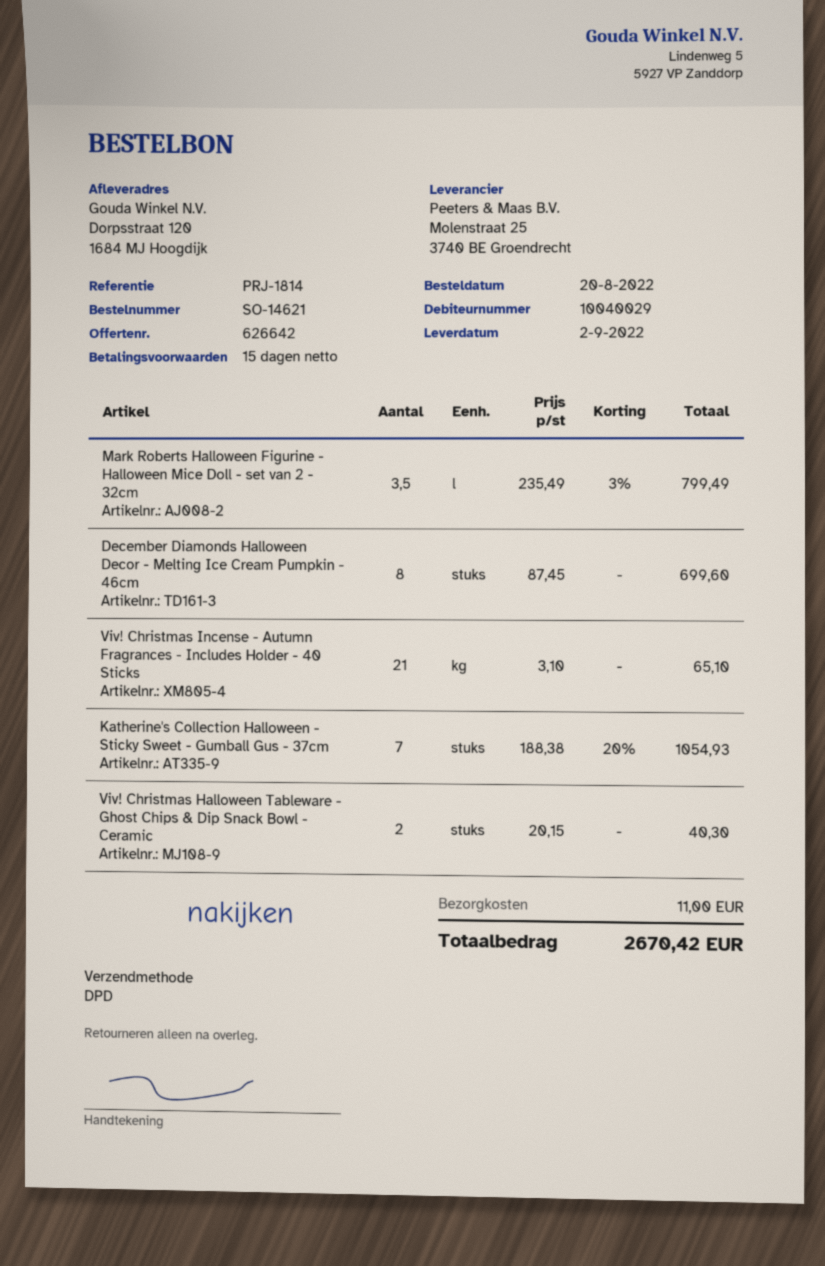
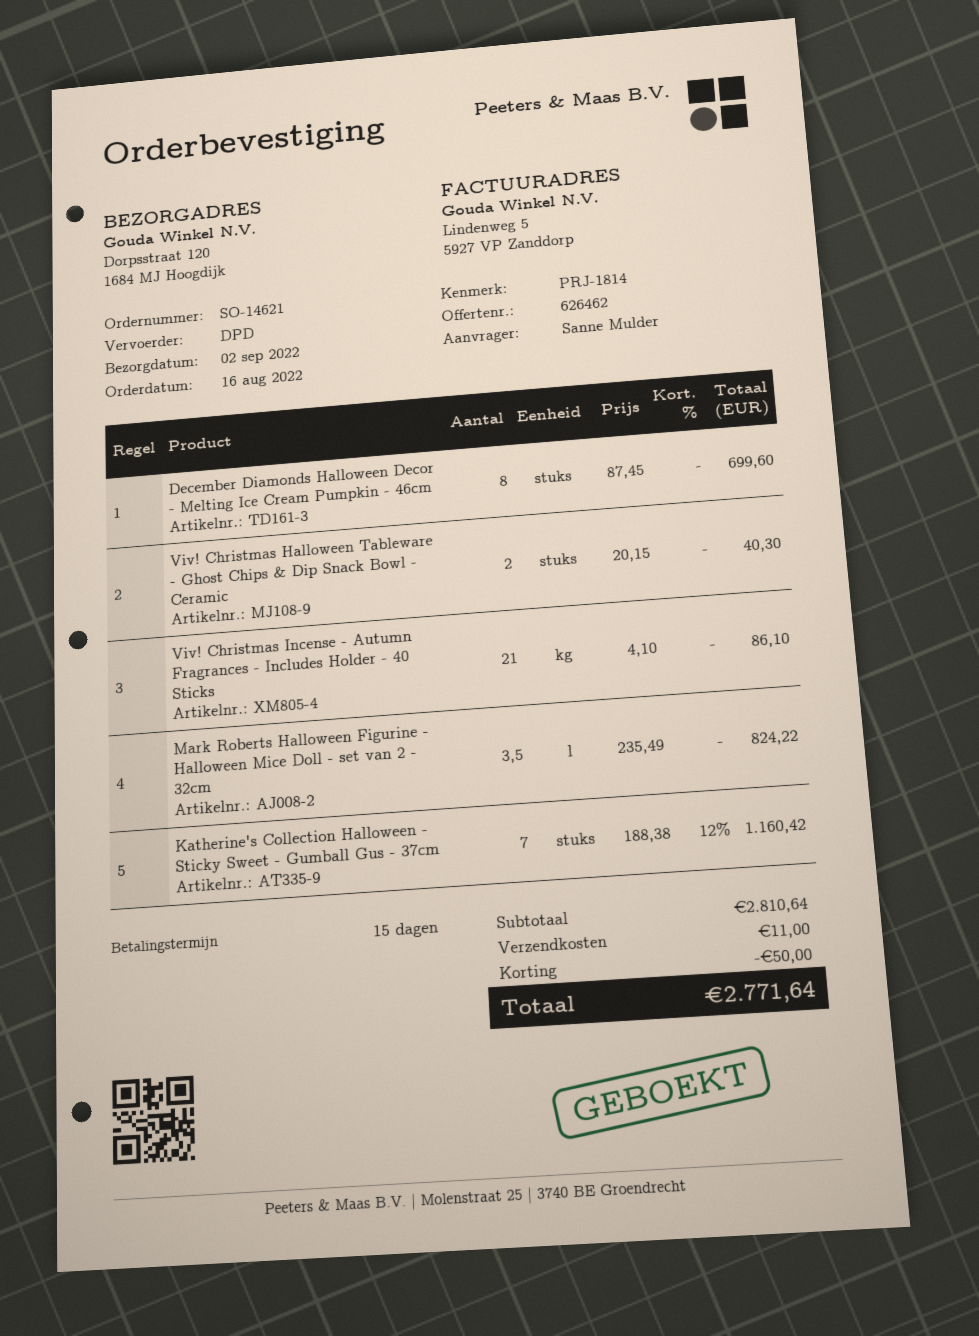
quote number: 626642 -> 626462
order date: 2022-08-20 -> 2022-08-16
Mark Roberts Halloween Figurine - Halloween Mice Doll - set van 2 - 32cm: 3.5 x 235.49 - 3% = 799.49 -> 3.5 x 235.49 = 824.22
Viv! Christmas Incense - Autumn Fragrances - Includes Holder - 40 Sticks: 21 x 3.10 = 65.10 -> 21 x 4.10 = 86.10
Katherine's Collection Halloween - Sticky Sweet - Gumball Gus - 37cm: 7 x 188.38 - 20% = 1054.93 -> 7 x 188.38 - 12% = 1160.42
discount: none -> 50.00
total: 2670.42 -> 2771.64

